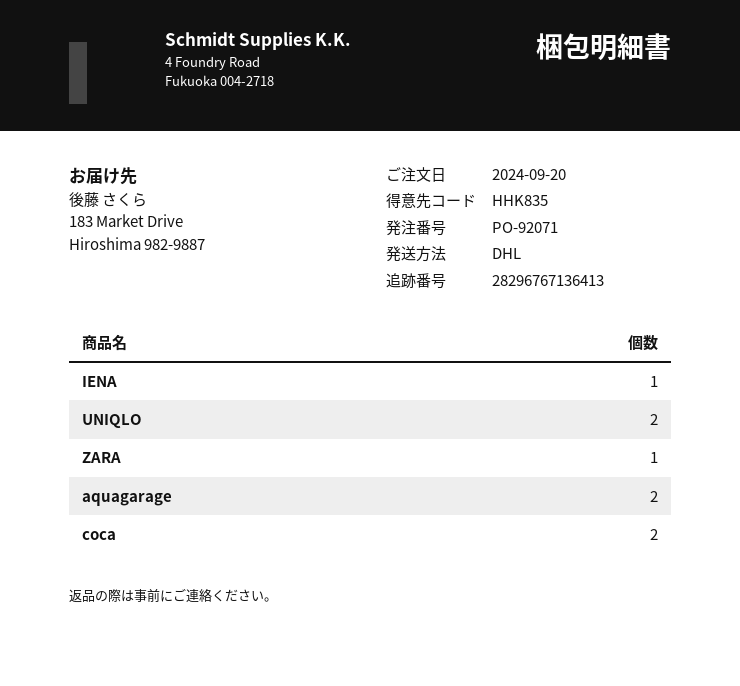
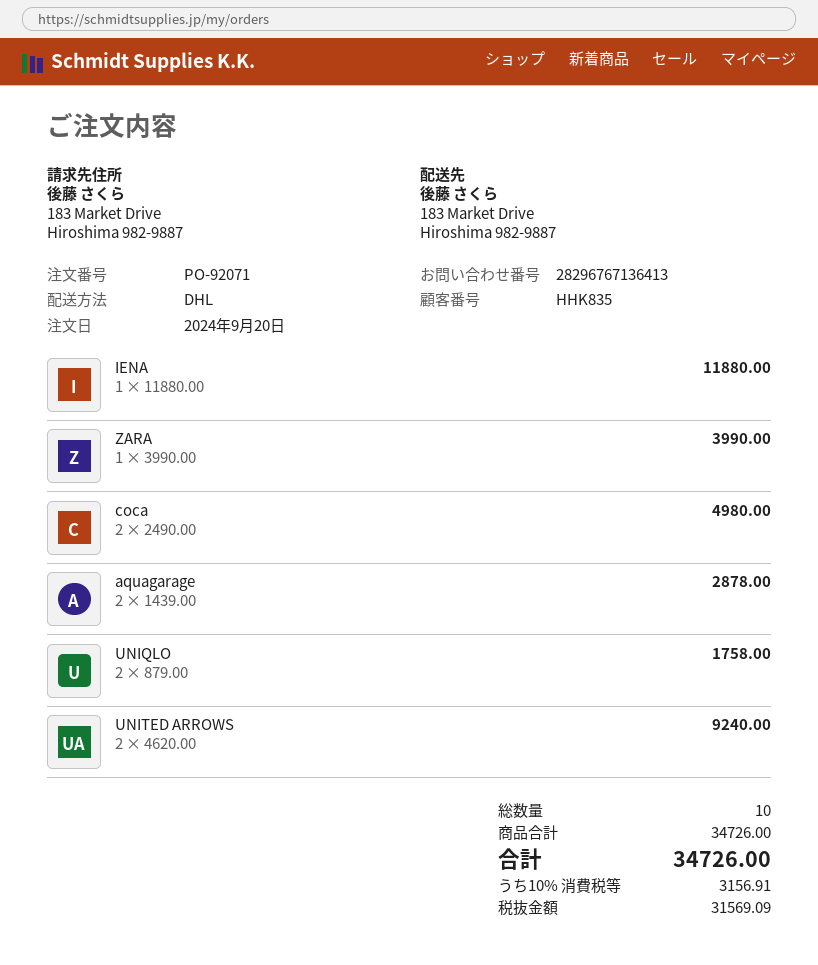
UNITED ARROWS: none -> 2

